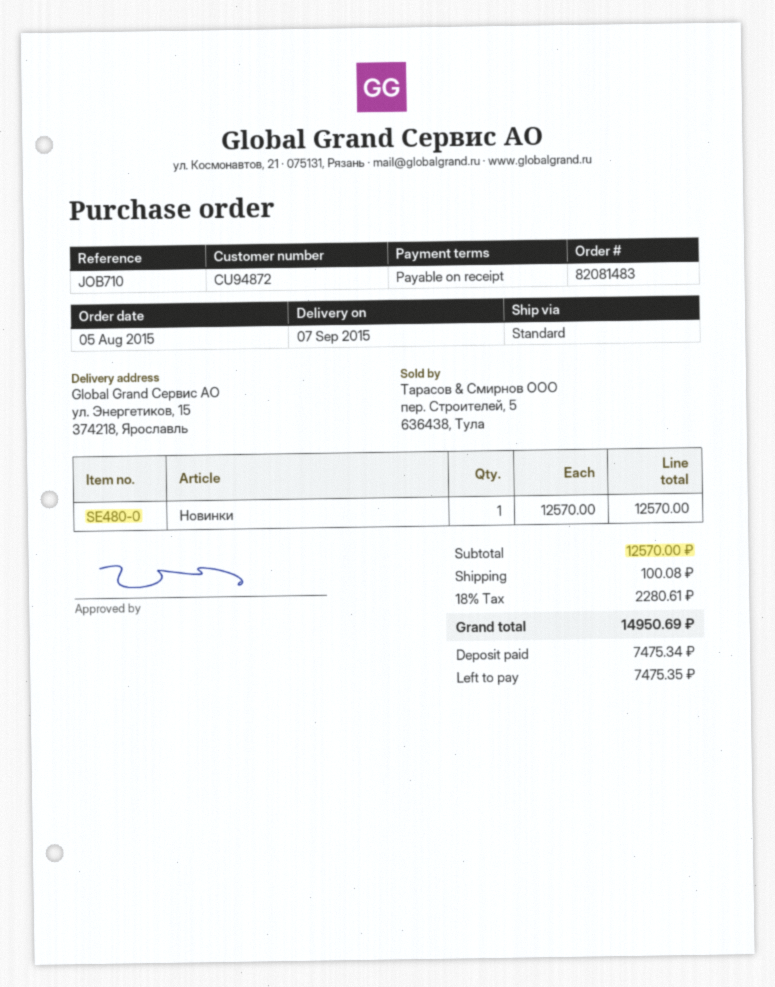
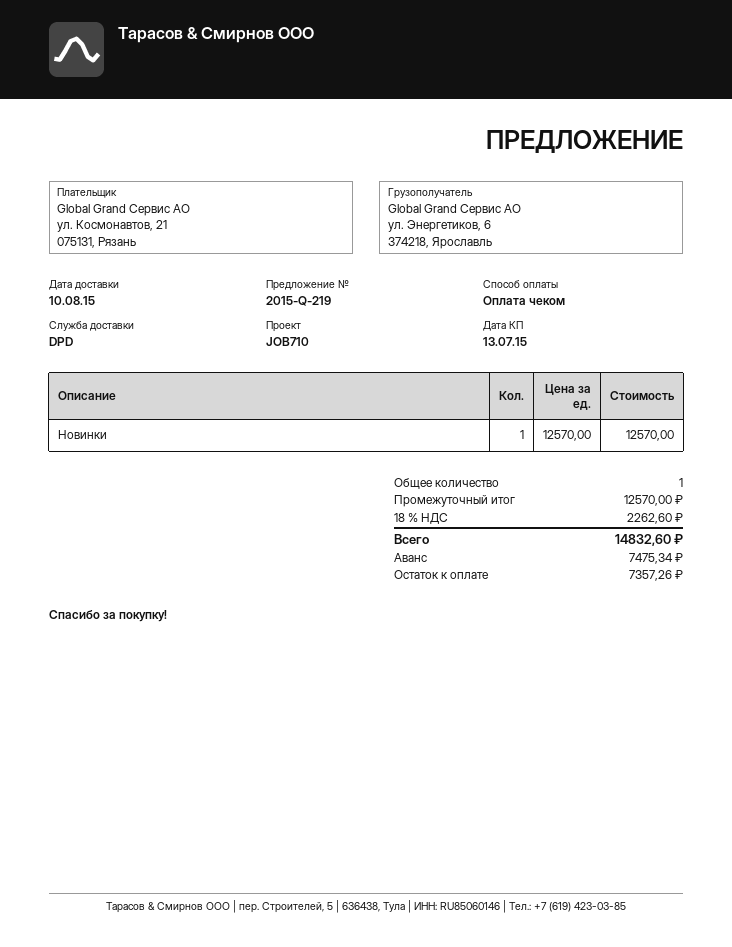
delivery date: 2015-09-07 -> 2015-08-10
shipping method: standard -> DPD
ship to: ул. Энергетиков, 15, 374218, Ярославль -> ул. Энергетиков, 6, 374218, Ярославль
shipping: 100.08 -> none
tax: 18% = 2280.61 -> 18% = 2262.60
total: 14950.69 -> 14832.60
balance: 7475.35 -> 7357.26

